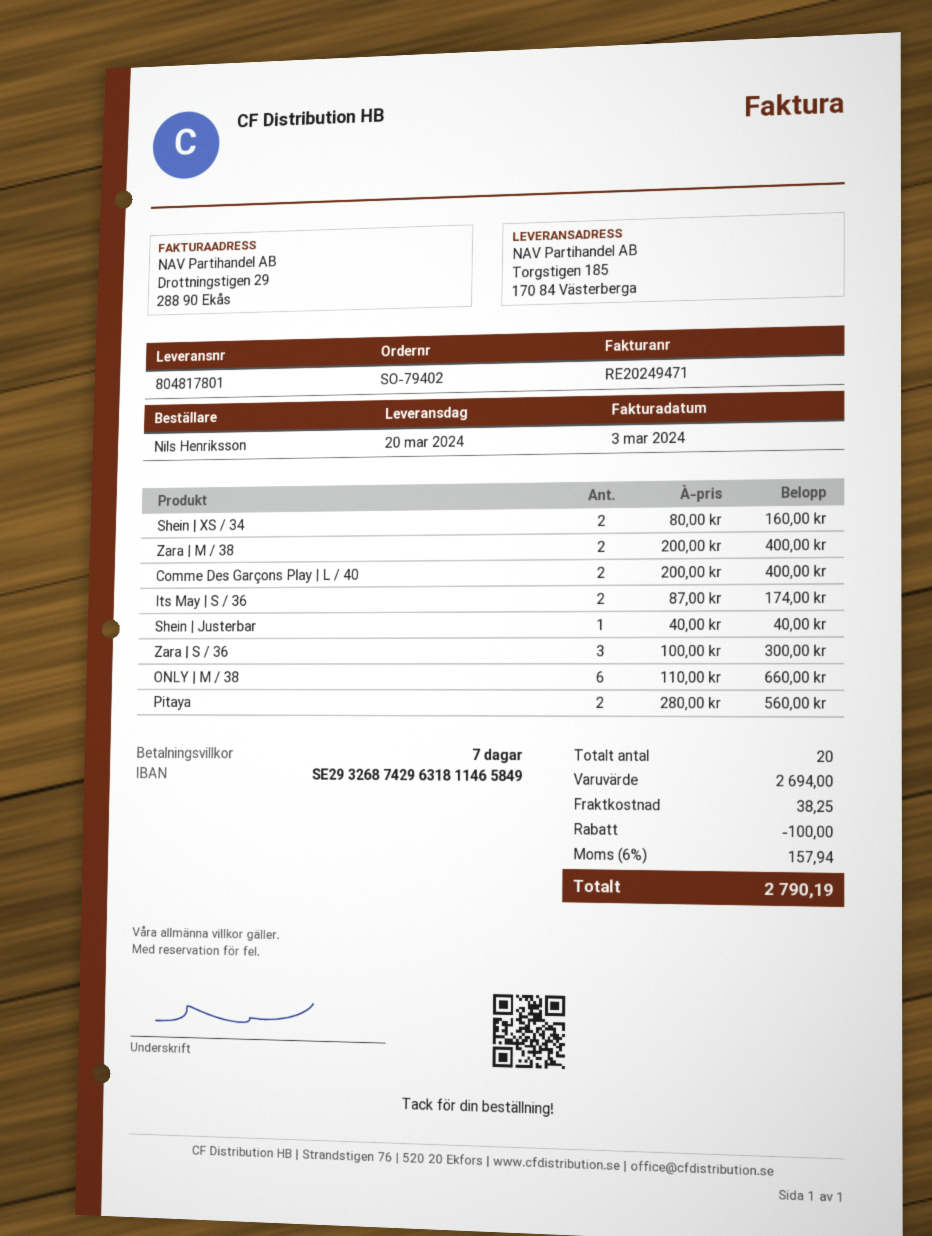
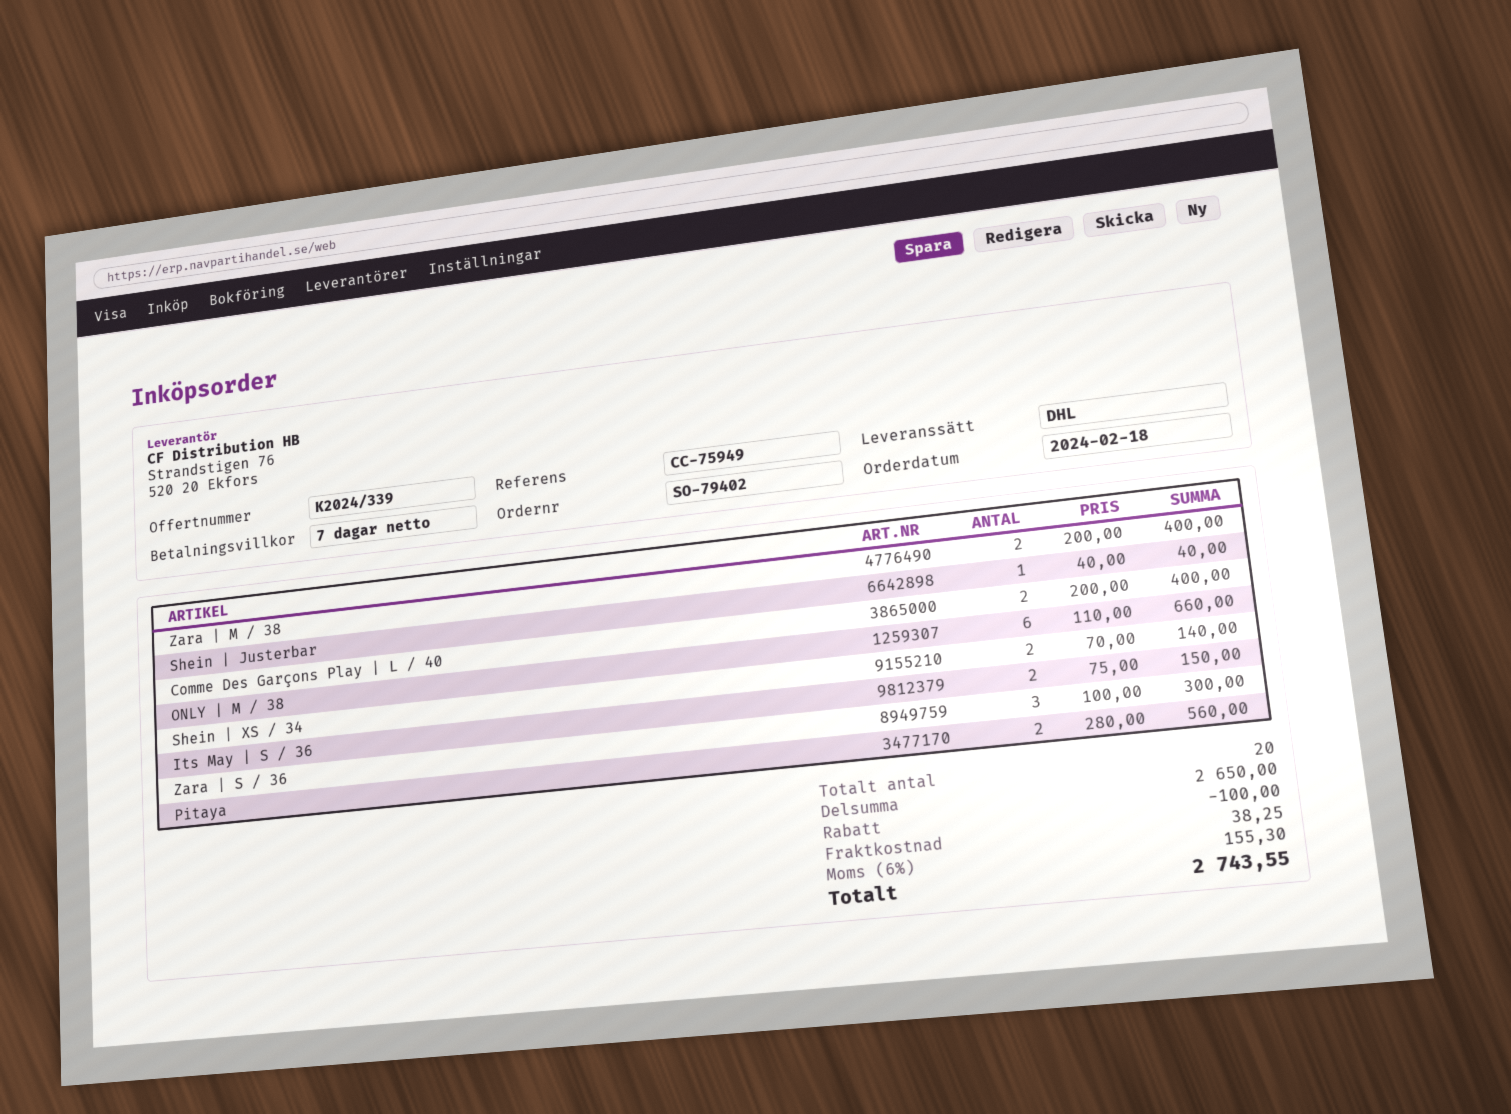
Shein | XS / 34: 2 x 80.00 = 160.00 -> 2 x 70.00 = 140.00
Its May | S / 36: 2 x 87.00 = 174.00 -> 2 x 75.00 = 150.00
subtotal: 2694.00 -> 2650.00
tax: 6% = 157.94 -> 6% = 155.30
total: 2790.19 -> 2743.55

